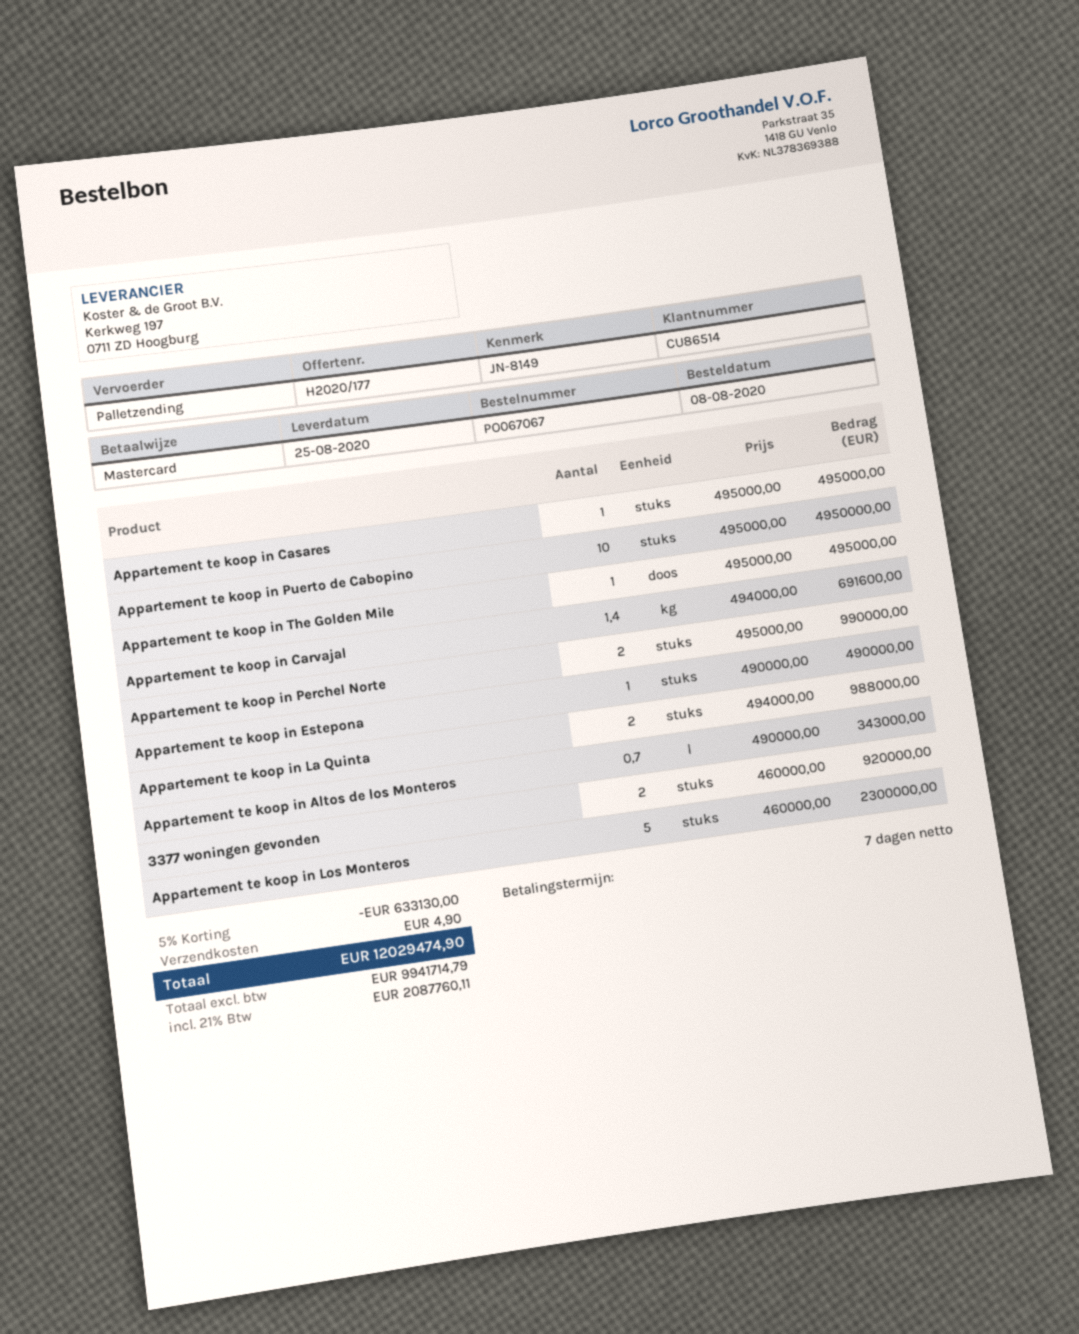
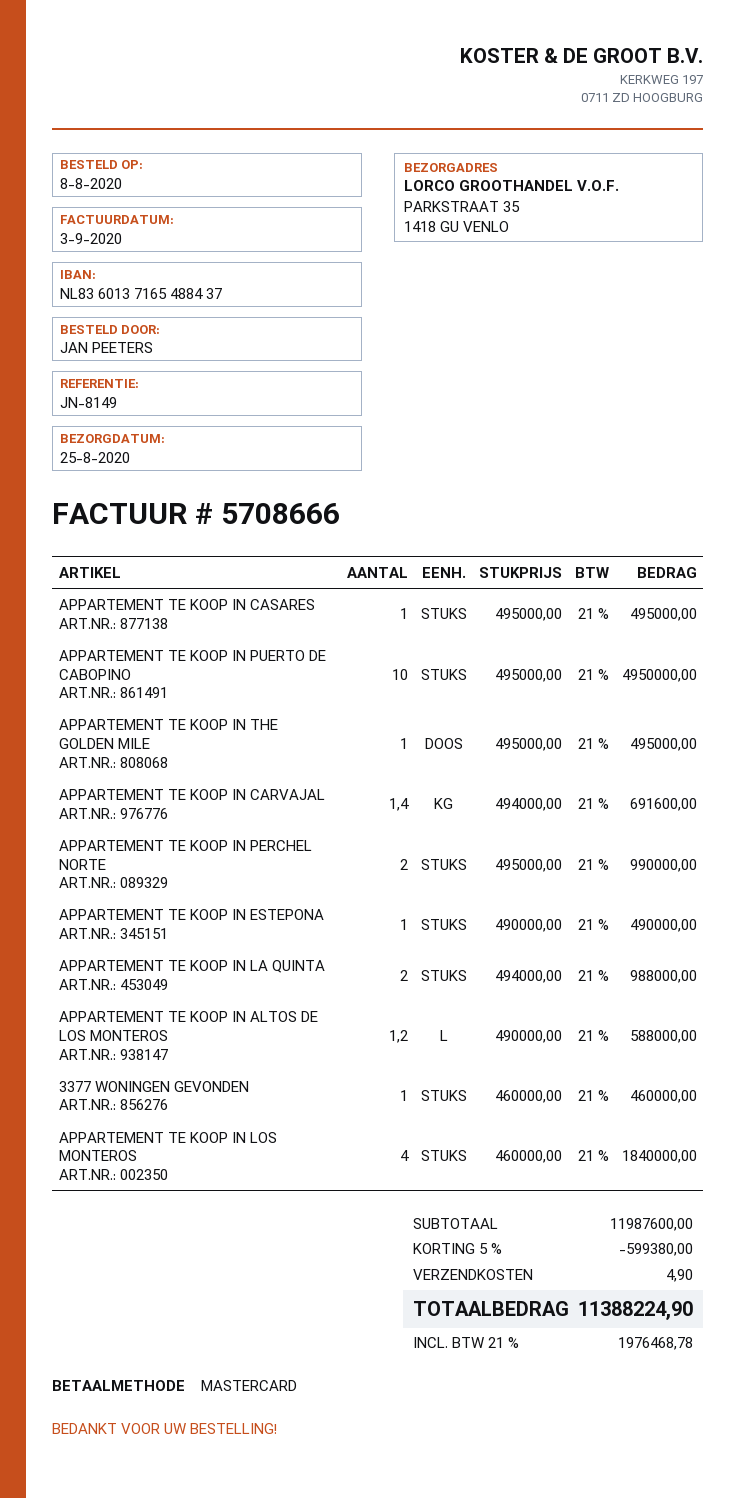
Appartement te koop in Altos de los Monteros: 0.7 x 490000.00 = 343000.00 -> 1.2 x 490000.00 = 588000.00
3377 woningen gevonden: 2 x 460000.00 = 920000.00 -> 1 x 460000.00 = 460000.00
Appartement te koop in Los Monteros: 5 x 460000.00 = 2300000.00 -> 4 x 460000.00 = 1840000.00
discount: 5% = 633130.00 -> 5% = 599380.00
tax: 21% = 2087760.11 -> 21% = 1976468.78
total: 12029474.90 -> 11388224.90

